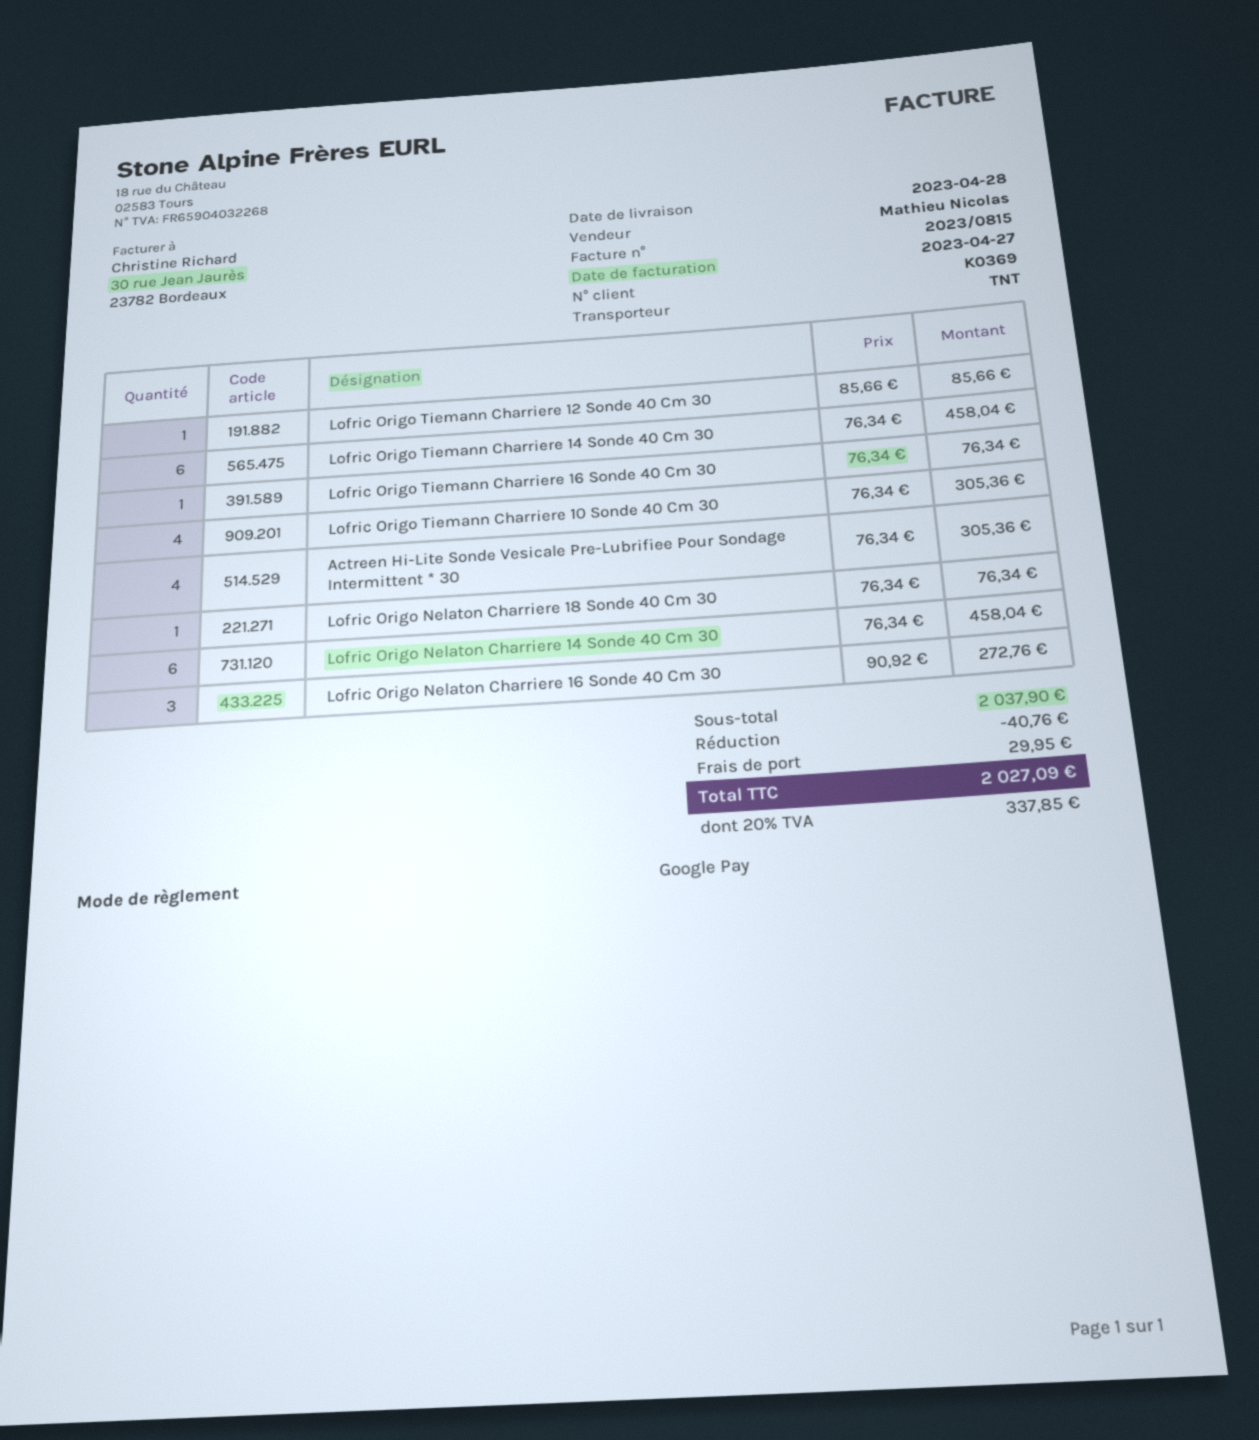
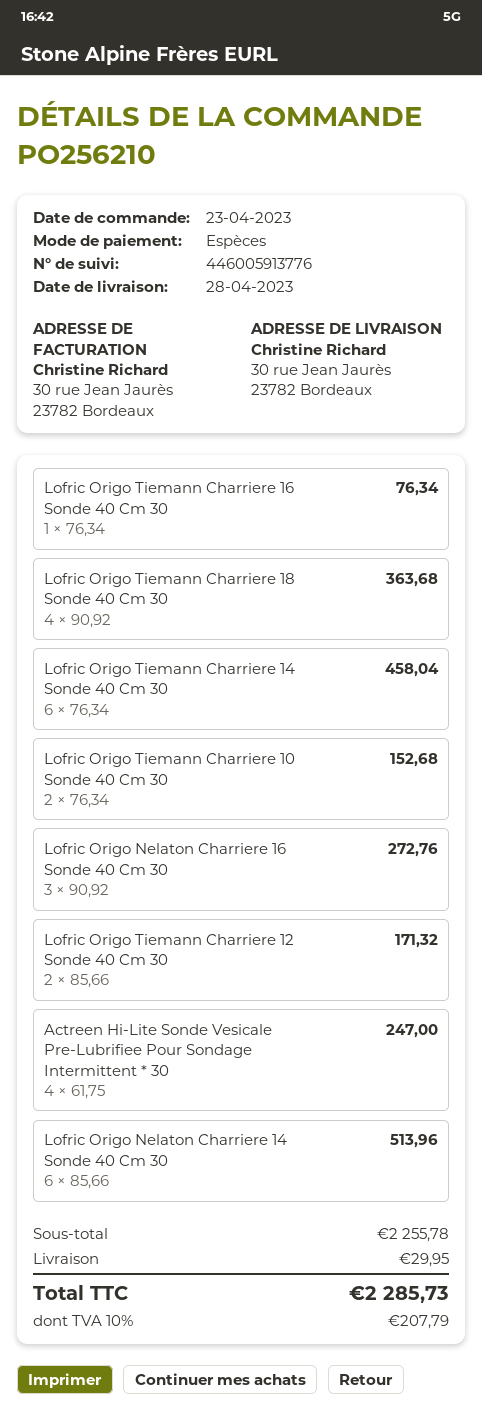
payment method: Google Pay -> cash
Lofric Origo Tiemann Charriere 12 Sonde 40 Cm 30: 1 x 85.66 = 85.66 -> 2 x 85.66 = 171.32
Lofric Origo Tiemann Charriere 10 Sonde 40 Cm 30: 4 x 76.34 = 305.36 -> 2 x 76.34 = 152.68
Actreen Hi-Lite Sonde Vesicale Pre-Lubrifiee Pour Sondage Intermittent * 30: 4 x 76.34 = 305.36 -> 4 x 61.75 = 247.00
Lofric Origo Nelaton Charriere 18 Sonde 40 Cm 30: 1 x 76.34 = 76.34 -> none
Lofric Origo Nelaton Charriere 14 Sonde 40 Cm 30: 6 x 76.34 = 458.04 -> 6 x 85.66 = 513.96
Lofric Origo Tiemann Charriere 18 Sonde 40 Cm 30: none -> 4 x 90.92 = 363.68
subtotal: 2037.90 -> 2255.78
discount: 40.76 -> none
tax: 20% = 337.85 -> 10% = 207.79
total: 2027.09 -> 2285.73

